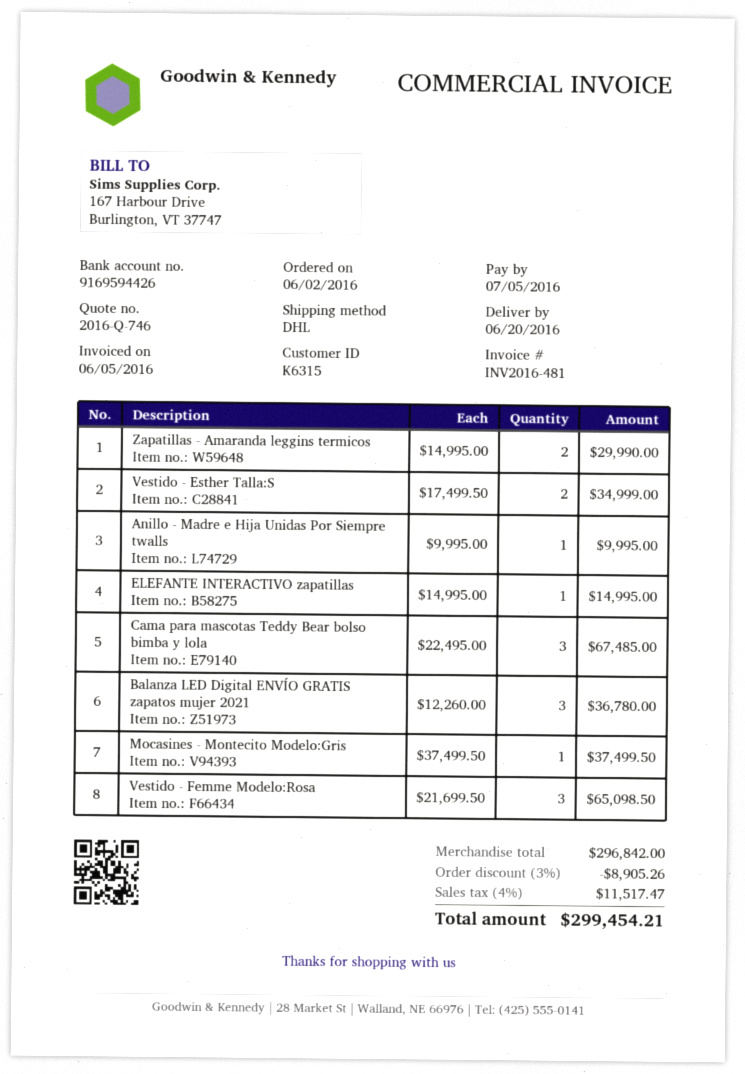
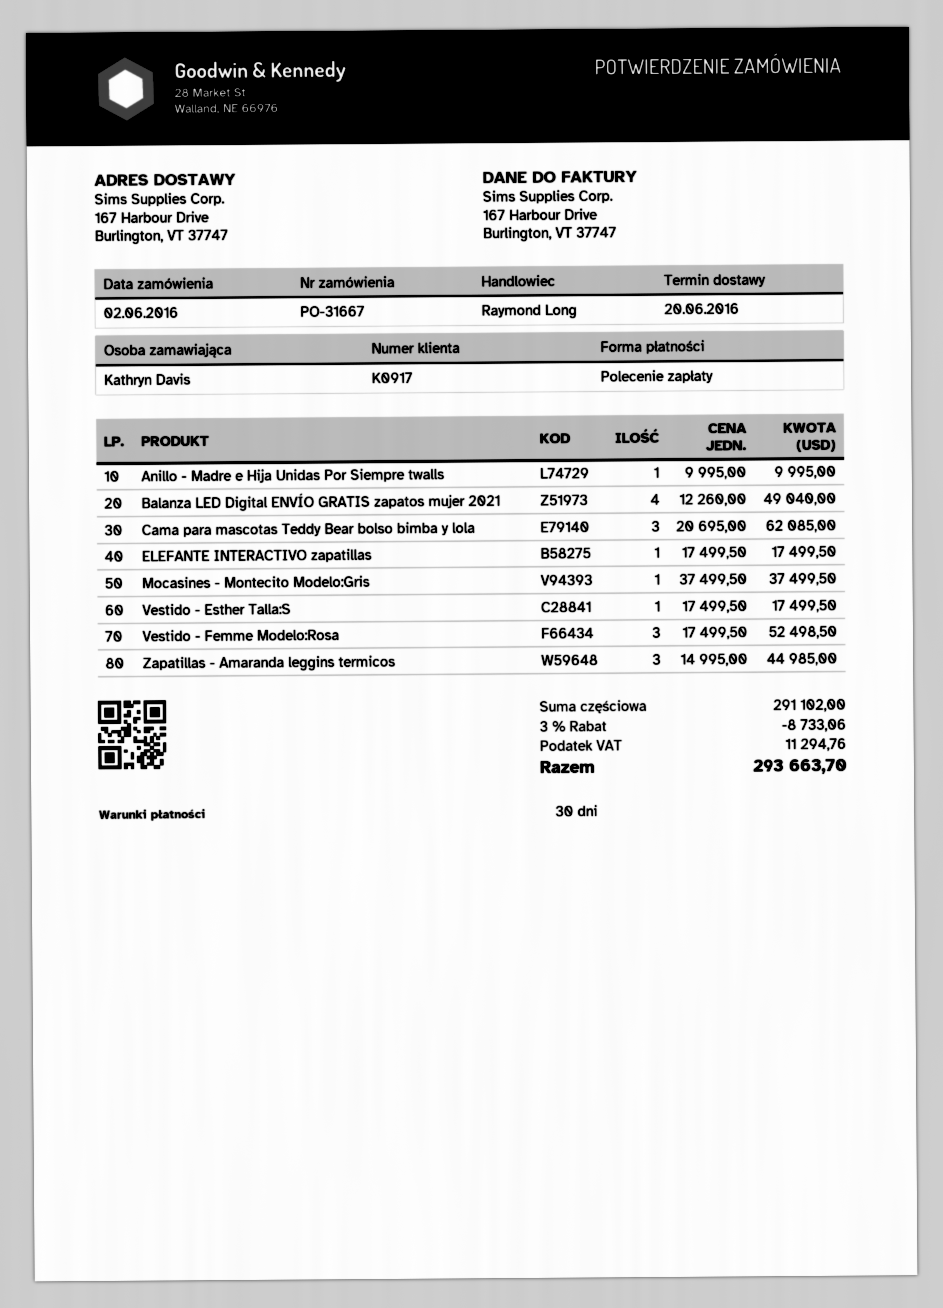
customer number: K6315 -> K0917
Zapatillas - Amaranda leggins termicos: 2 x 14995.00 = 29990.00 -> 3 x 14995.00 = 44985.00
Vestido - Esther Talla:S: 2 x 17499.50 = 34999.00 -> 1 x 17499.50 = 17499.50
ELEFANTE INTERACTIVO zapatillas: 1 x 14995.00 = 14995.00 -> 1 x 17499.50 = 17499.50
Cama para mascotas Teddy Bear bolso bimba y lola: 3 x 22495.00 = 67485.00 -> 3 x 20695.00 = 62085.00
Balanza LED Digital ENVÍO GRATIS zapatos mujer 2021: 3 x 12260.00 = 36780.00 -> 4 x 12260.00 = 49040.00
Vestido - Femme Modelo:Rosa: 3 x 21699.50 = 65098.50 -> 3 x 17499.50 = 52498.50
subtotal: 296842.00 -> 291102.00
discount: 3% = 8905.26 -> 3% = 8733.06
tax: 11517.47 -> 11294.76
total: 299454.21 -> 293663.70

